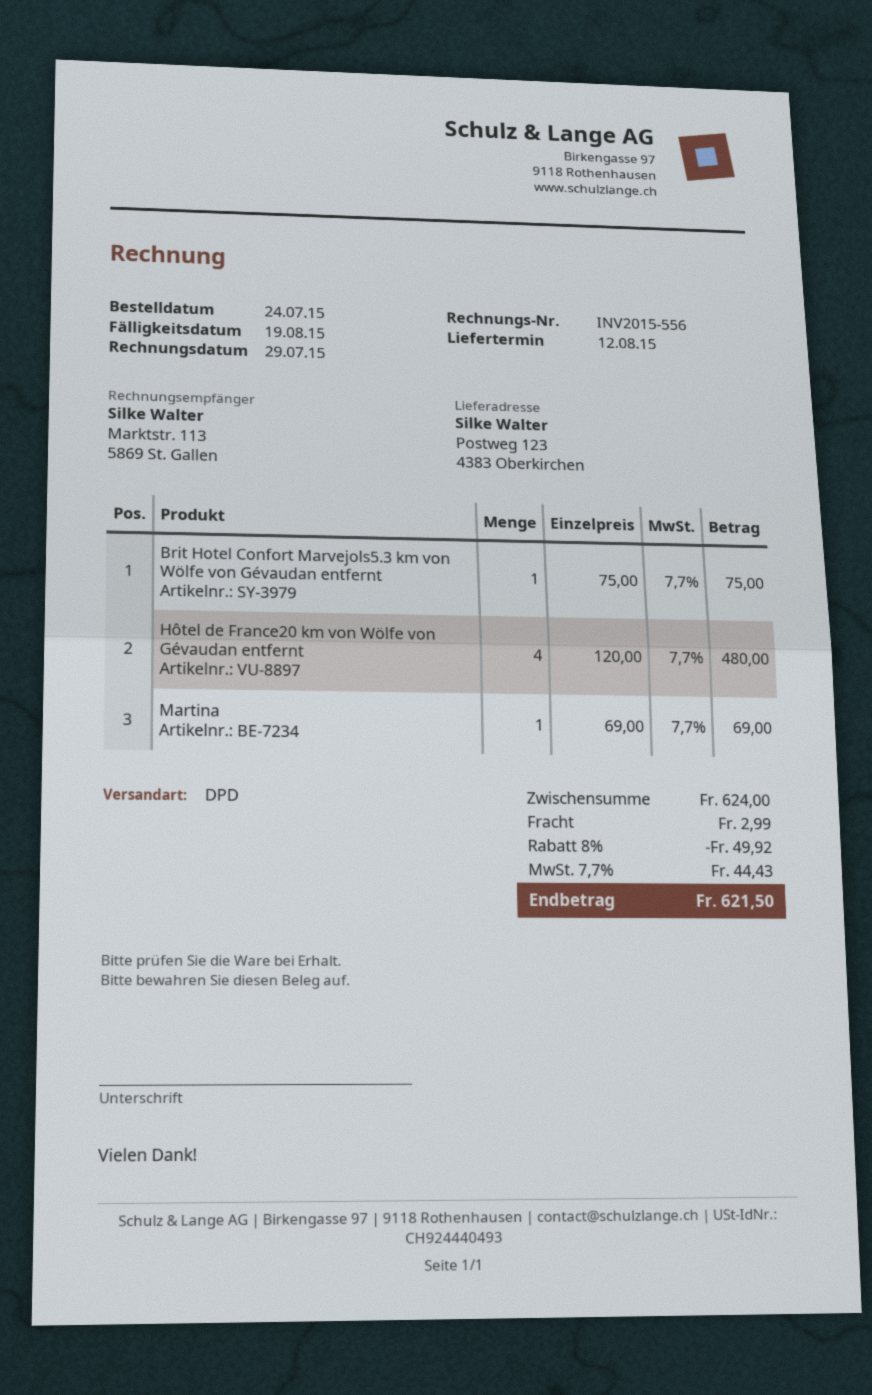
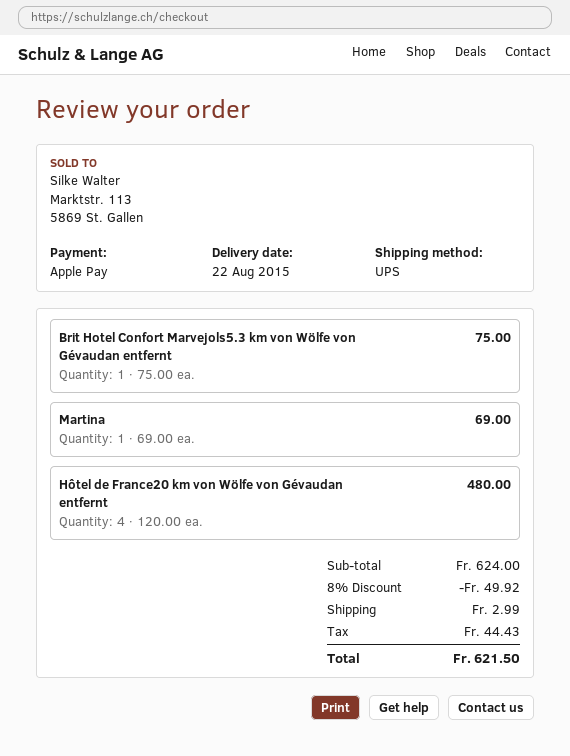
delivery date: 2015-08-12 -> 2015-08-22
shipping method: DPD -> UPS

